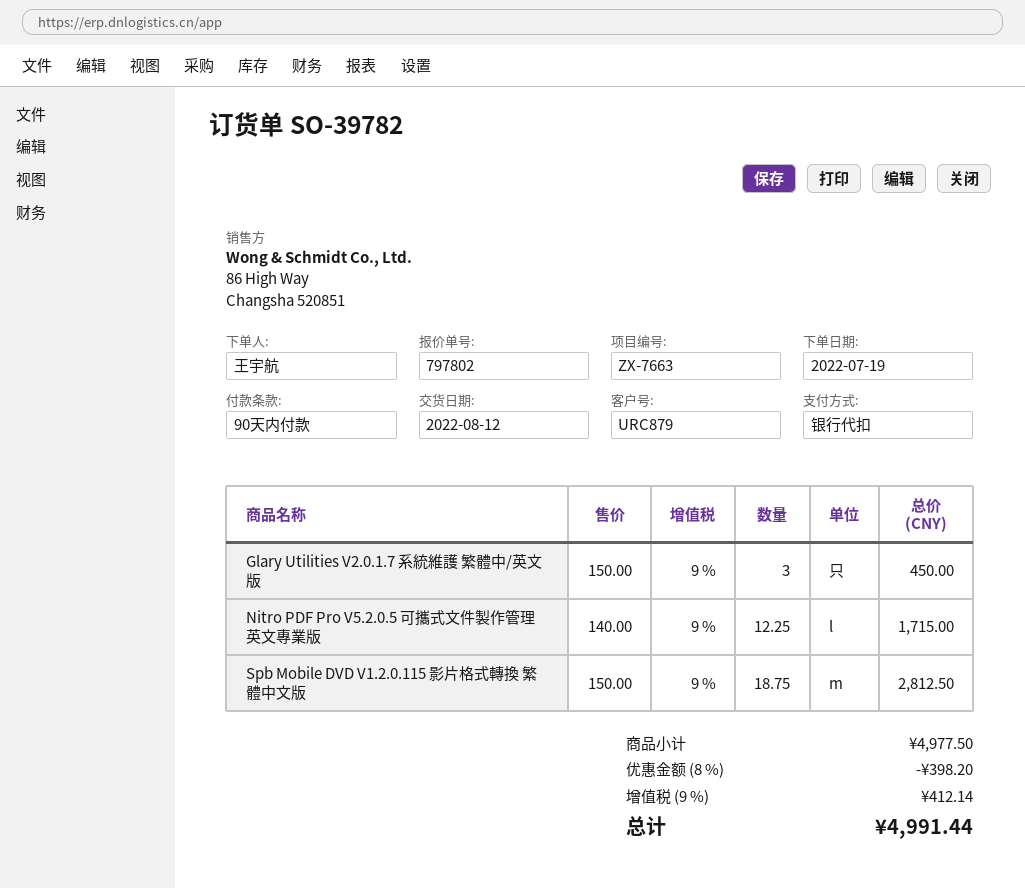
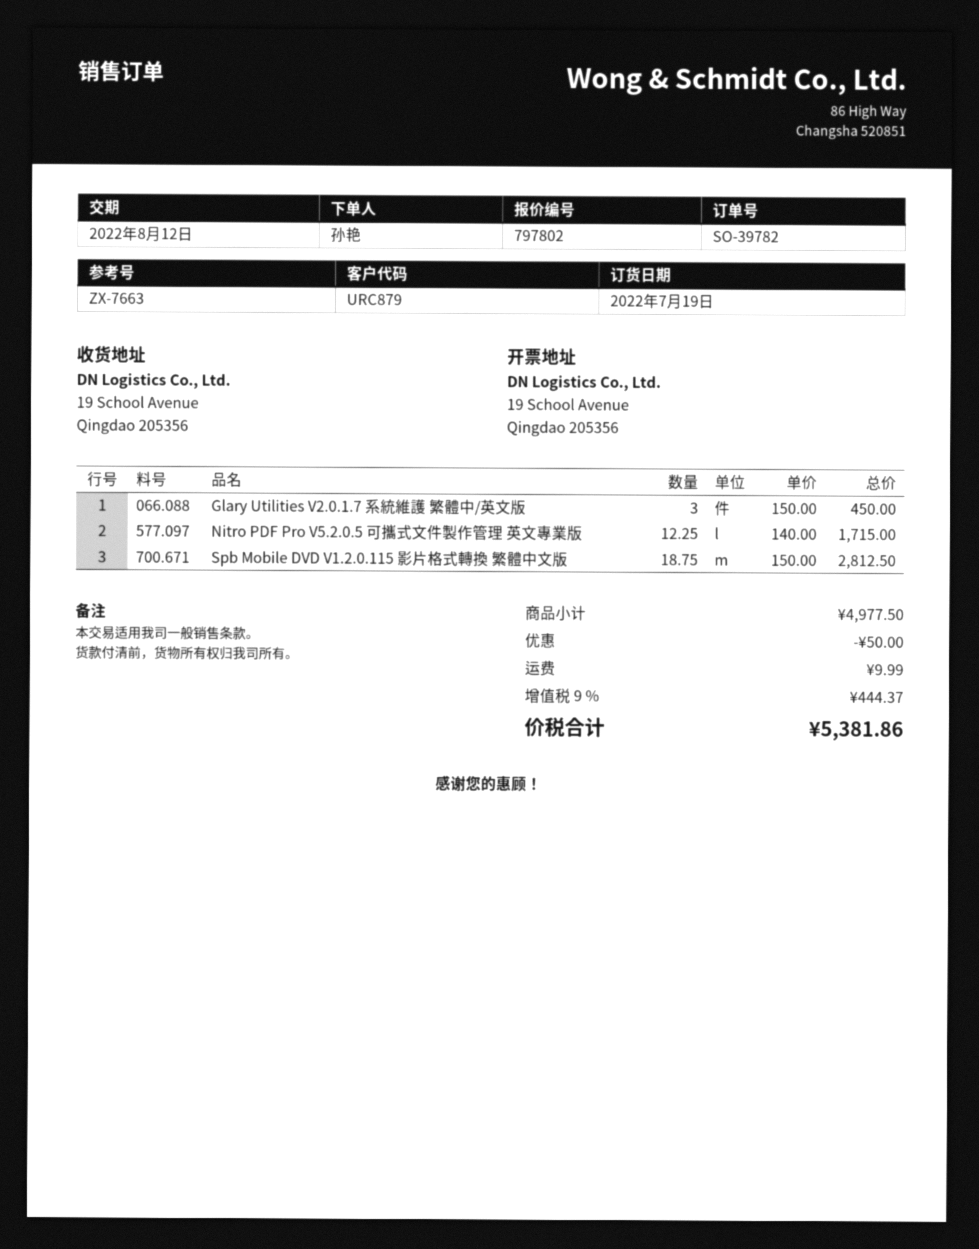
ordered by: 王宇航 -> 孙艳
discount: 398.20 -> 50.00
shipping: none -> 9.99
tax: 9% = 412.14 -> 9% = 444.37
total: 4991.44 -> 5381.86

